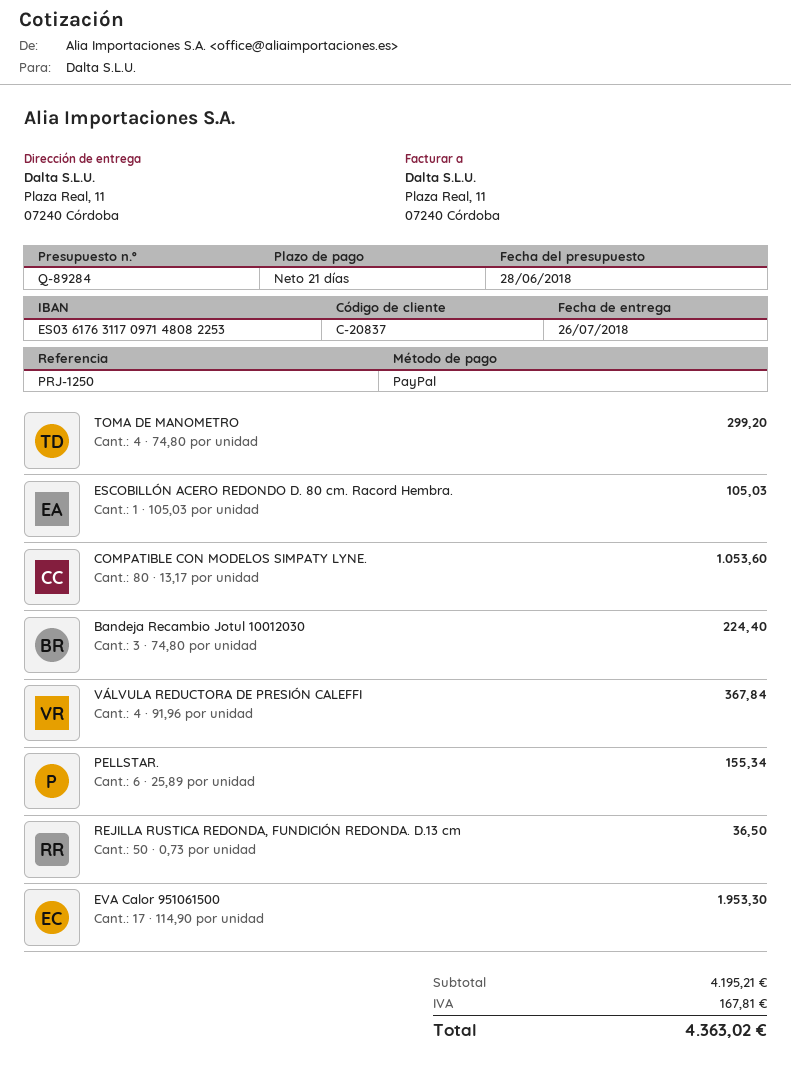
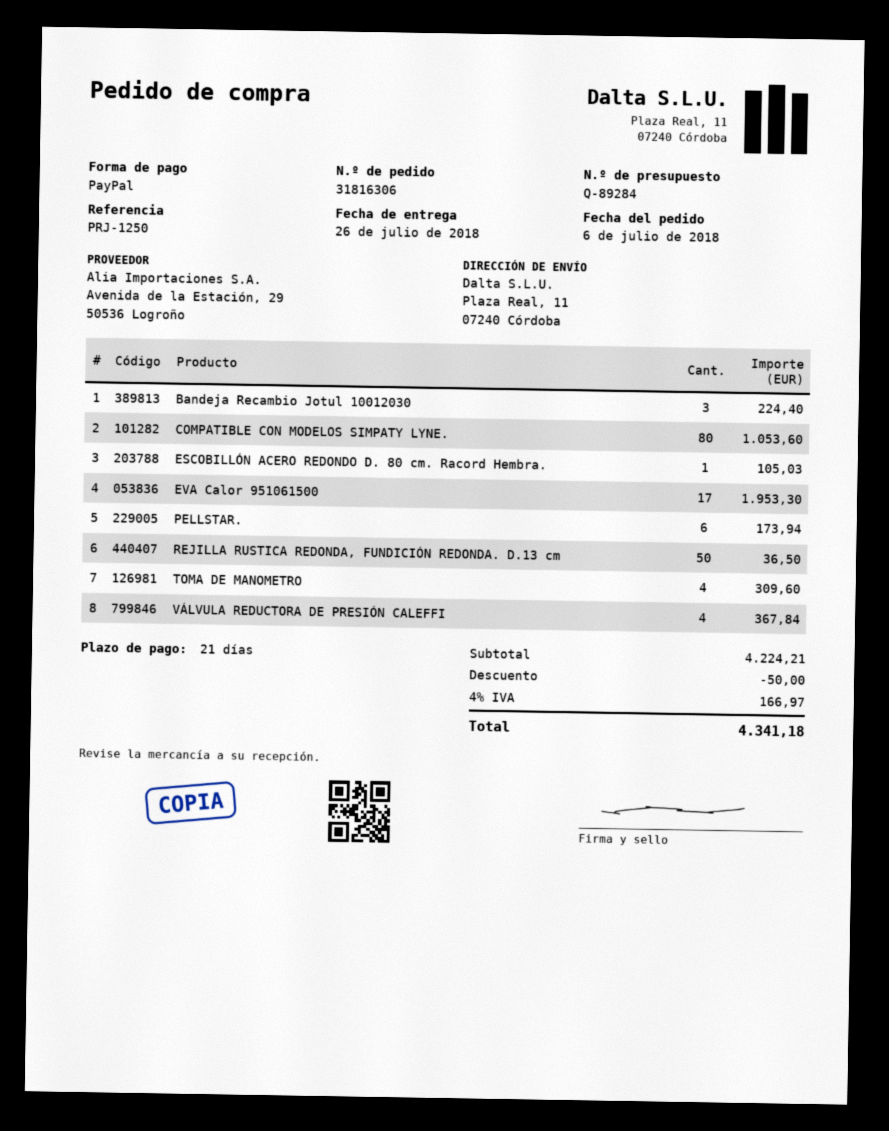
TOMA DE MANOMETRO: 4 for 299.20 -> 4 for 309.60
PELLSTAR.: 6 for 155.34 -> 6 for 173.94
subtotal: 4195.21 -> 4224.21
discount: none -> 50.00
tax: 167.81 -> 166.97
total: 4363.02 -> 4341.18

